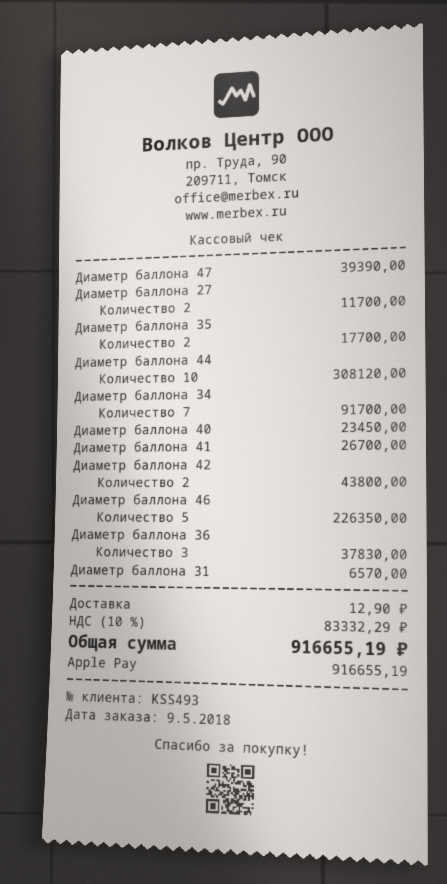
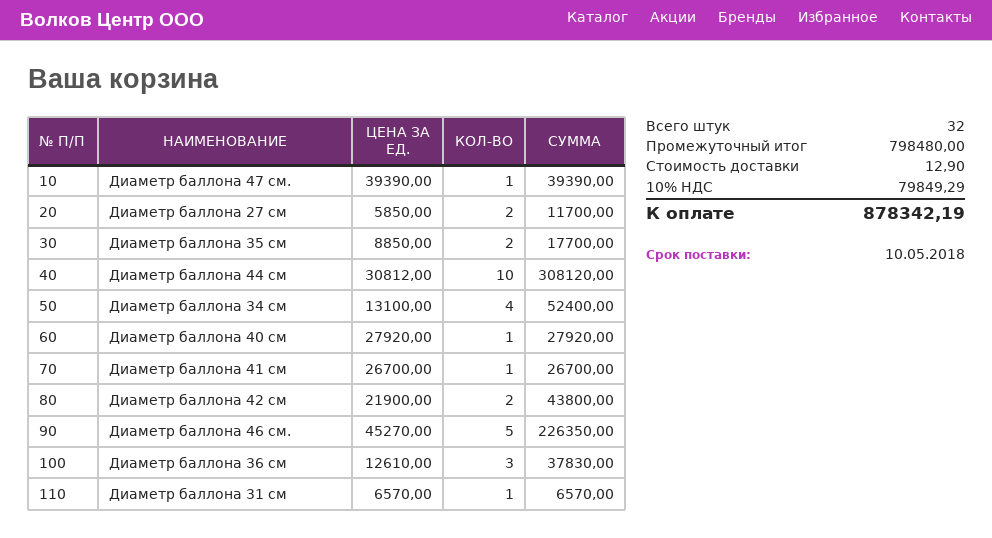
Диаметр баллона 34: 7 for 91700.00 -> 4 for 52400.00
Диаметр баллона 40: 1 for 23450.00 -> 1 for 27920.00
tax: 10% = 83332.29 -> 10% = 79849.29
total: 916655.19 -> 878342.19

